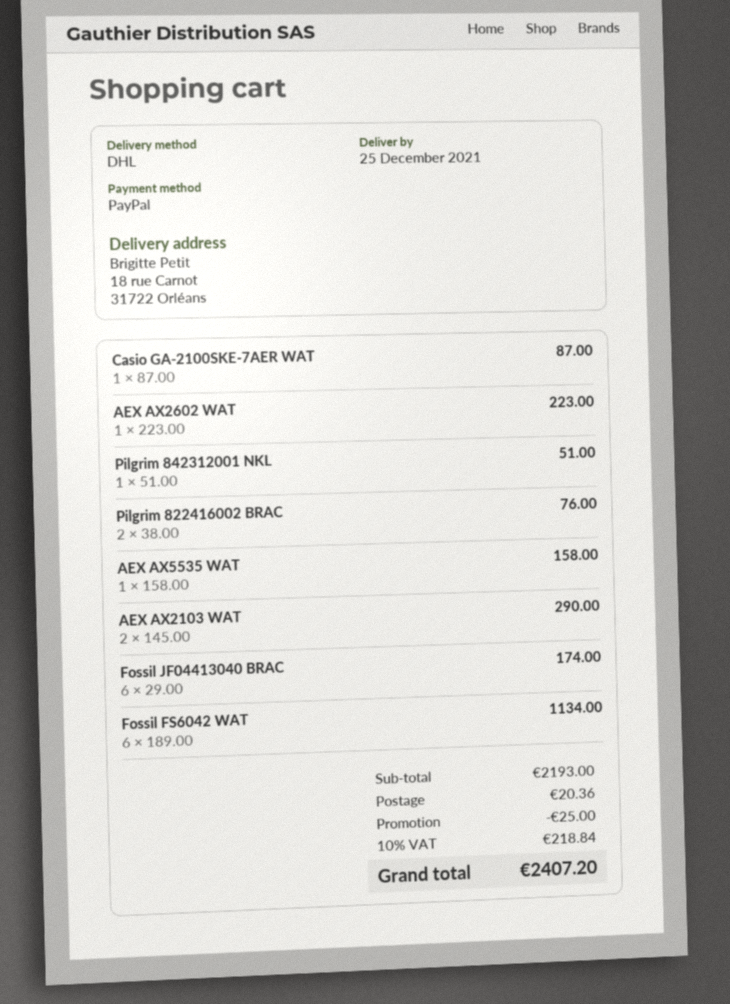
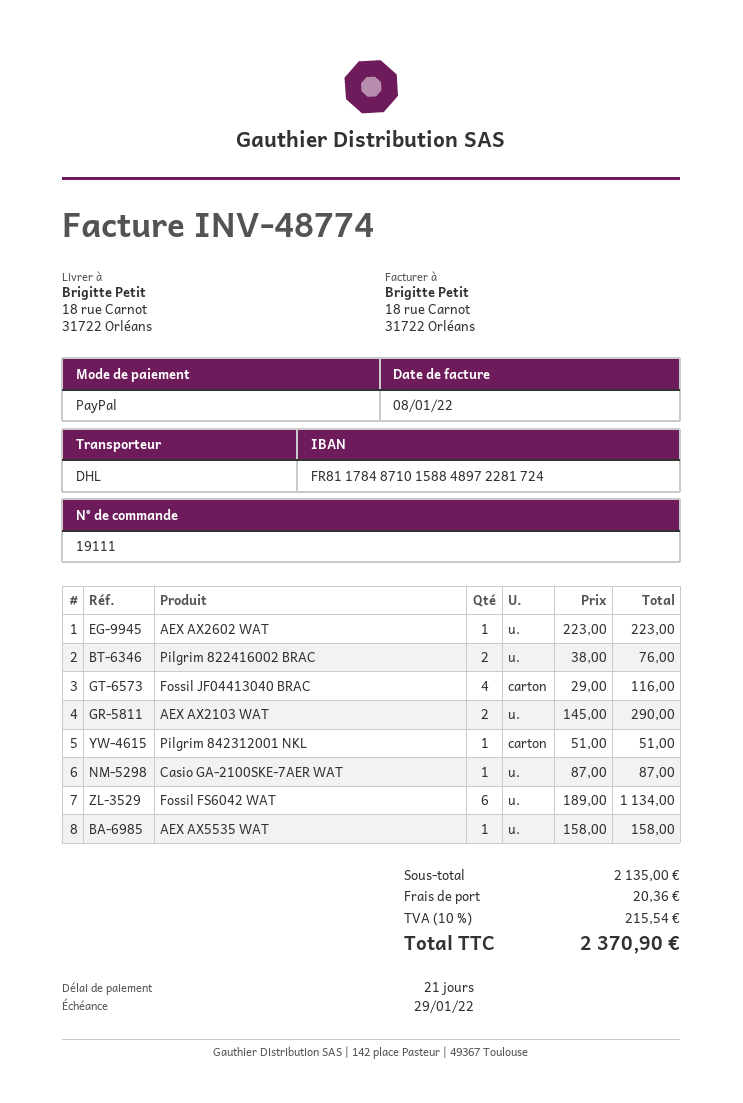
Fossil JF04413040 BRAC: 6 x 29.00 = 174.00 -> 4 x 29.00 = 116.00
subtotal: 2193.00 -> 2135.00
discount: 25.00 -> none
tax: 10% = 218.84 -> 10% = 215.54
total: 2407.20 -> 2370.90

